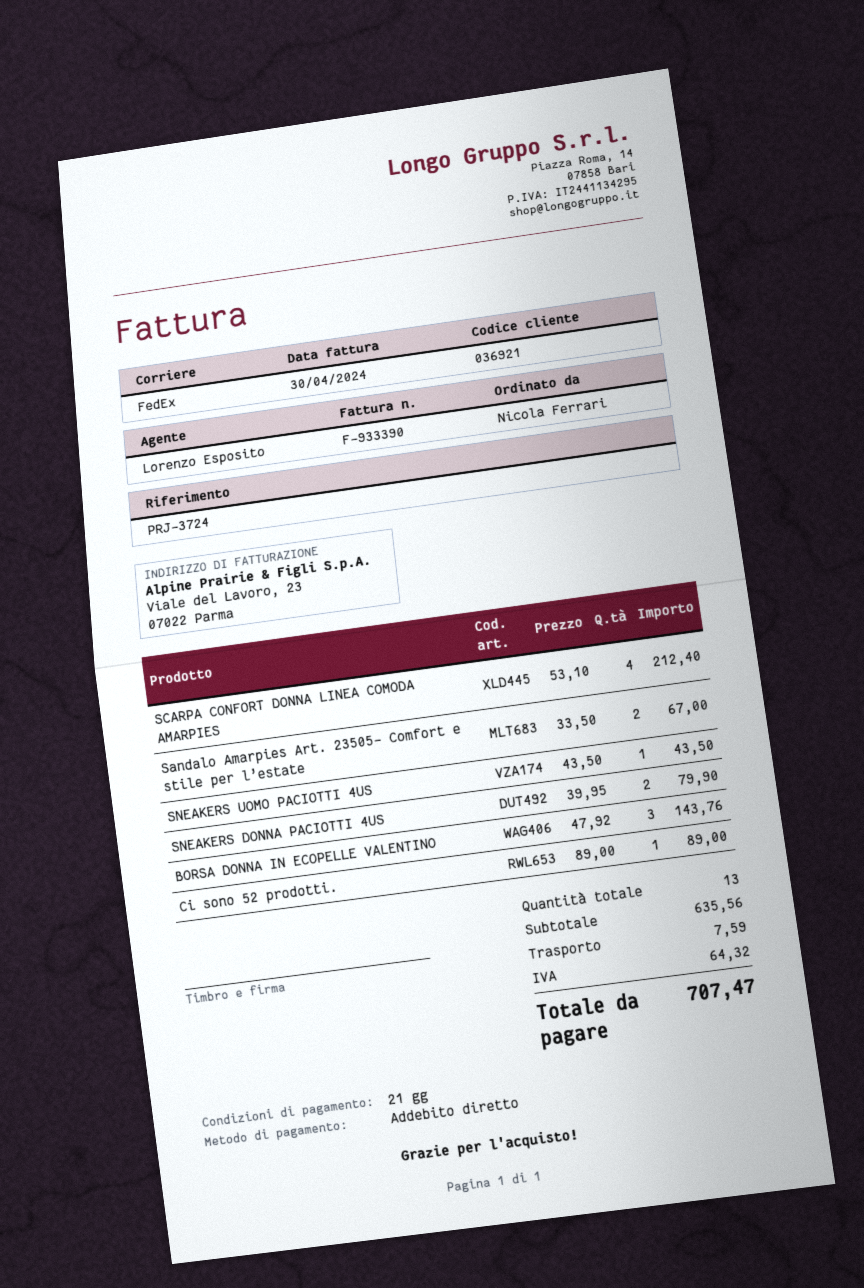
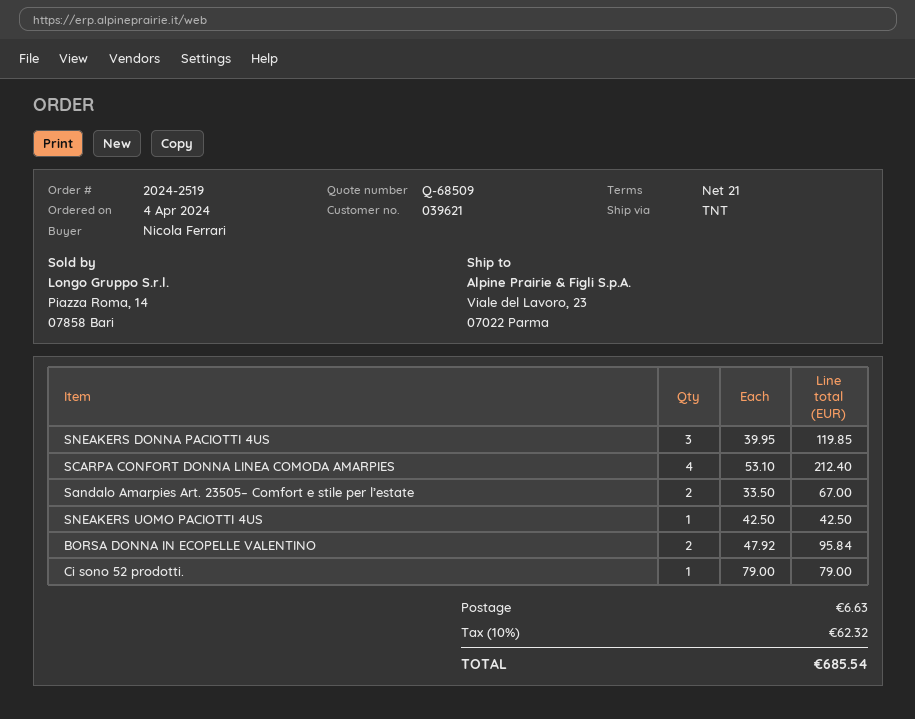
customer number: 036921 -> 039621
shipping method: FedEx -> TNT
SNEAKERS UOMO PACIOTTI 4US: 1 x 43.50 = 43.50 -> 1 x 42.50 = 42.50
SNEAKERS DONNA PACIOTTI 4US: 2 x 39.95 = 79.90 -> 3 x 39.95 = 119.85
BORSA DONNA IN ECOPELLE VALENTINO: 3 x 47.92 = 143.76 -> 2 x 47.92 = 95.84
Ci sono 52 prodotti.: 1 x 89.00 = 89.00 -> 1 x 79.00 = 79.00
shipping: 7.59 -> 6.63
tax: 64.32 -> 62.32
total: 707.47 -> 685.54

